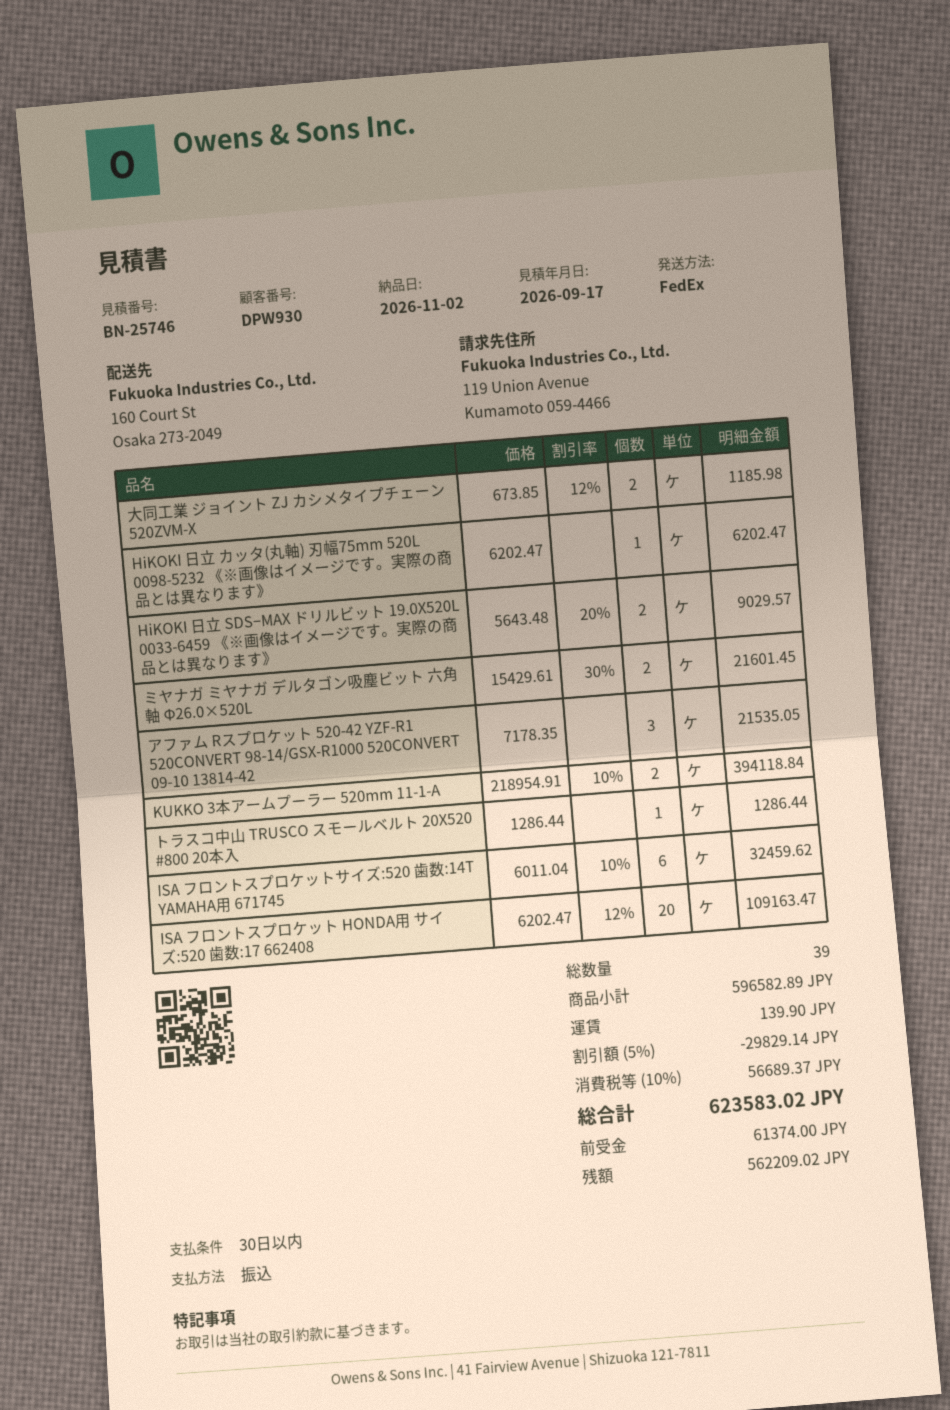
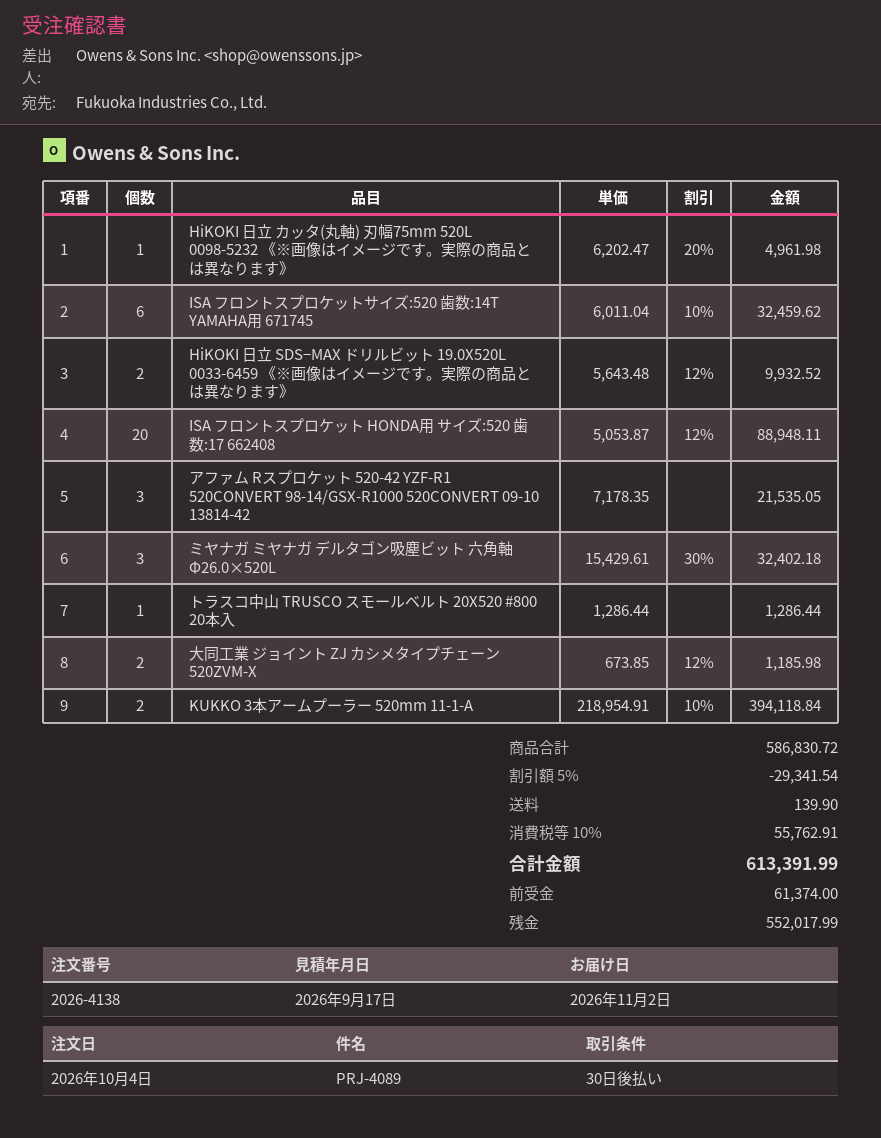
HiKOKI 日立 カッタ(丸軸) 刃幅75mm 520L 0098-5232 《※画像はイメージです。実際の商品とは異なります》: 1 x 6202.47 = 6202.47 -> 1 x 6202.47 - 20% = 4961.98
HiKOKI 日立 SDS−MAX ドリルビット 19.0X520L 0033-6459 《※画像はイメージです。実際の商品とは異なります》: 2 x 5643.48 - 20% = 9029.57 -> 2 x 5643.48 - 12% = 9932.52
ミヤナガ ミヤナガ デルタゴン吸塵ビット 六角軸 Φ26.0×520L: 2 x 15429.61 - 30% = 21601.45 -> 3 x 15429.61 - 30% = 32402.18
ISA フロントスプロケット HONDA用 サイズ:520 歯数:17 662408: 20 x 6202.47 - 12% = 109163.47 -> 20 x 5053.87 - 12% = 88948.11
subtotal: 596582.89 -> 586830.72
discount: 5% = 29829.14 -> 5% = 29341.54
tax: 10% = 56689.37 -> 10% = 55762.91
total: 623583.02 -> 613391.99
balance: 562209.02 -> 552017.99

